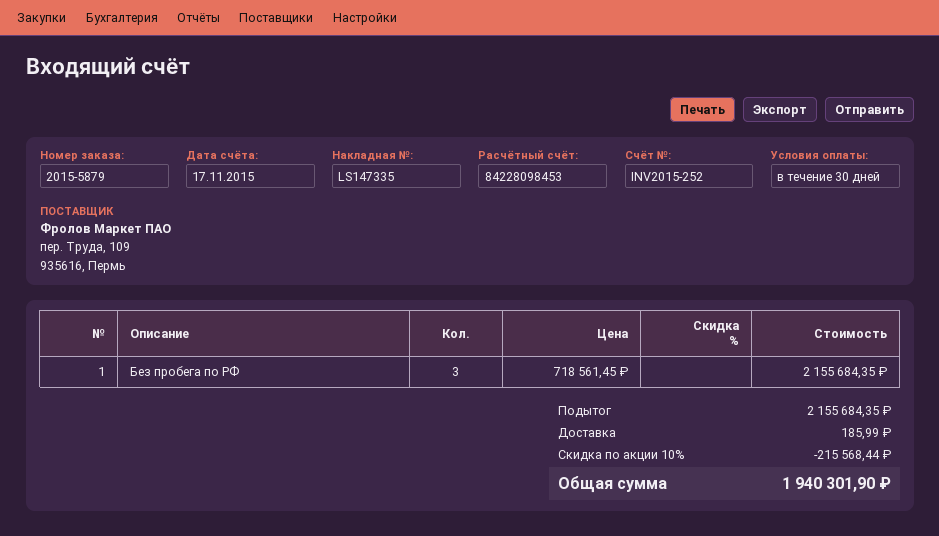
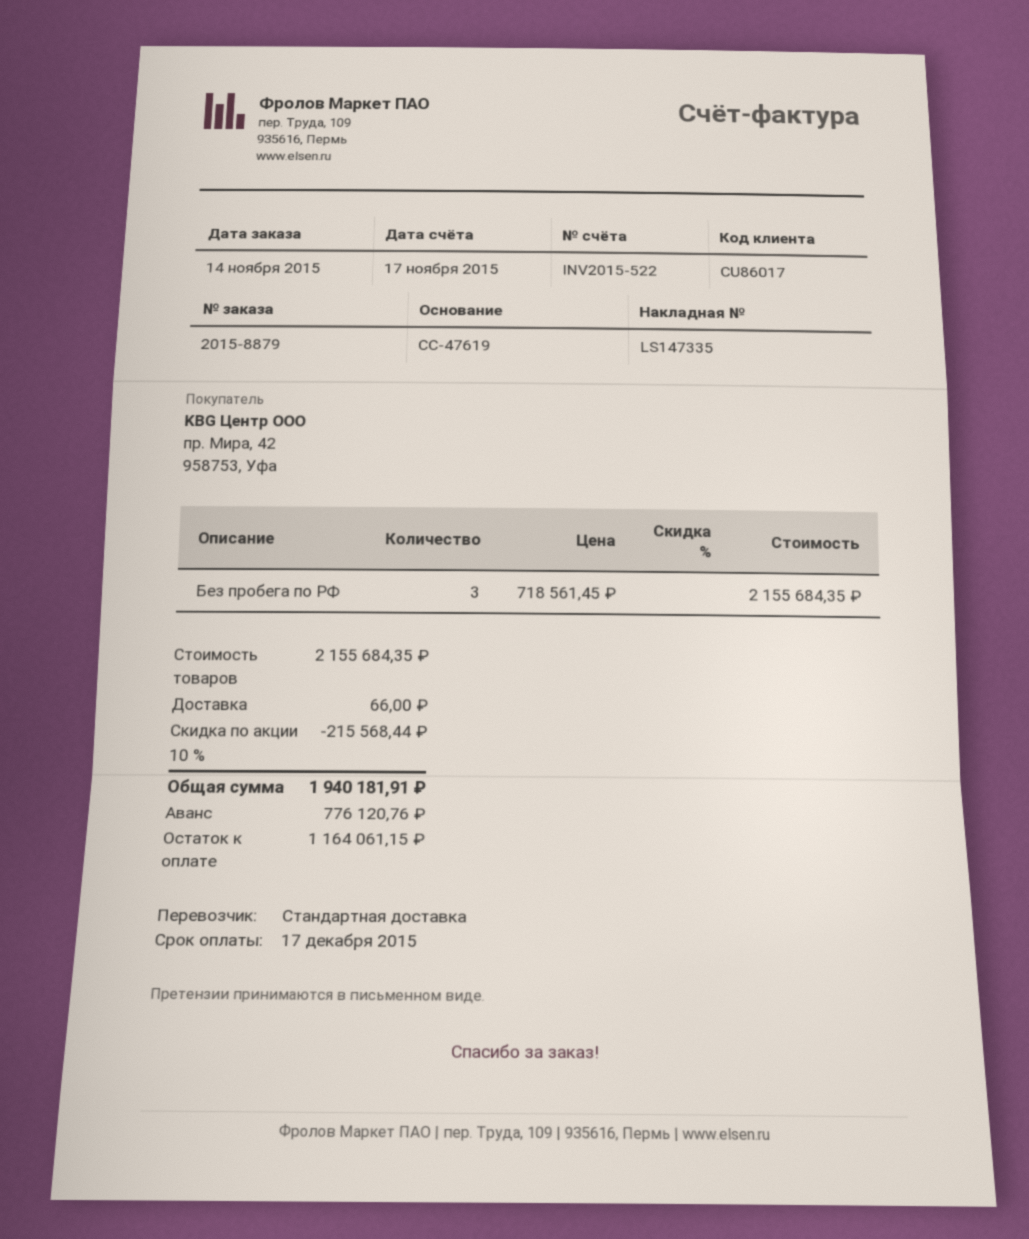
order number: 2015-5879 -> 2015-8879
invoice number: INV2015-252 -> INV2015-522
shipping: 185.99 -> 66.00
total: 1940301.90 -> 1940181.91

